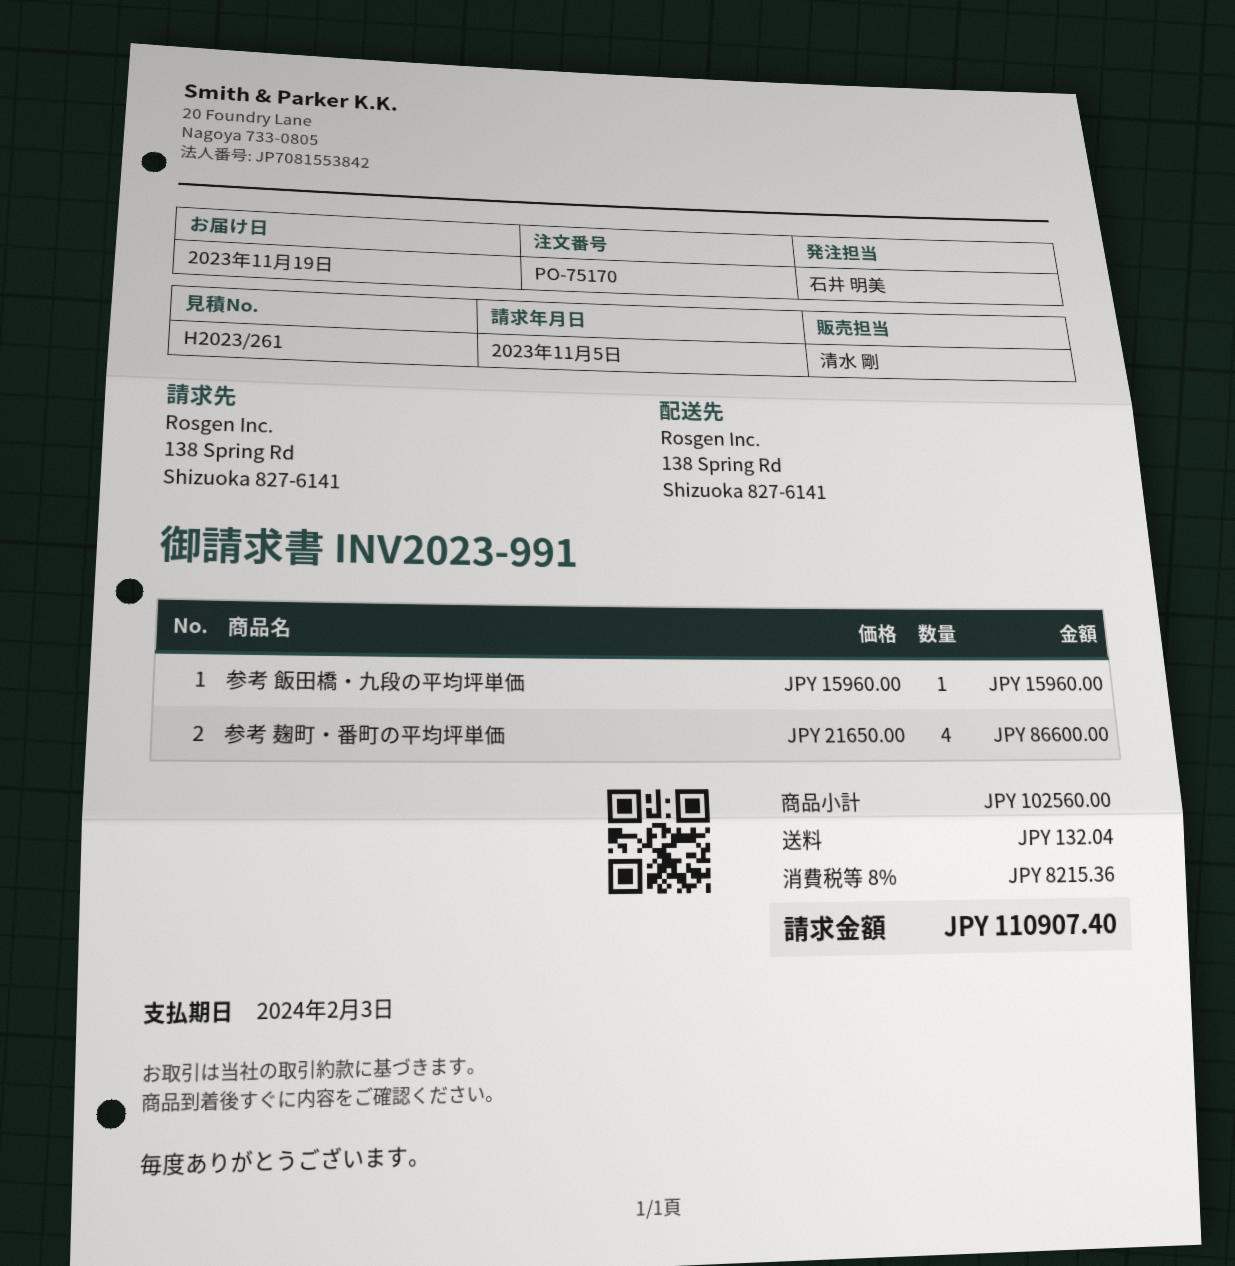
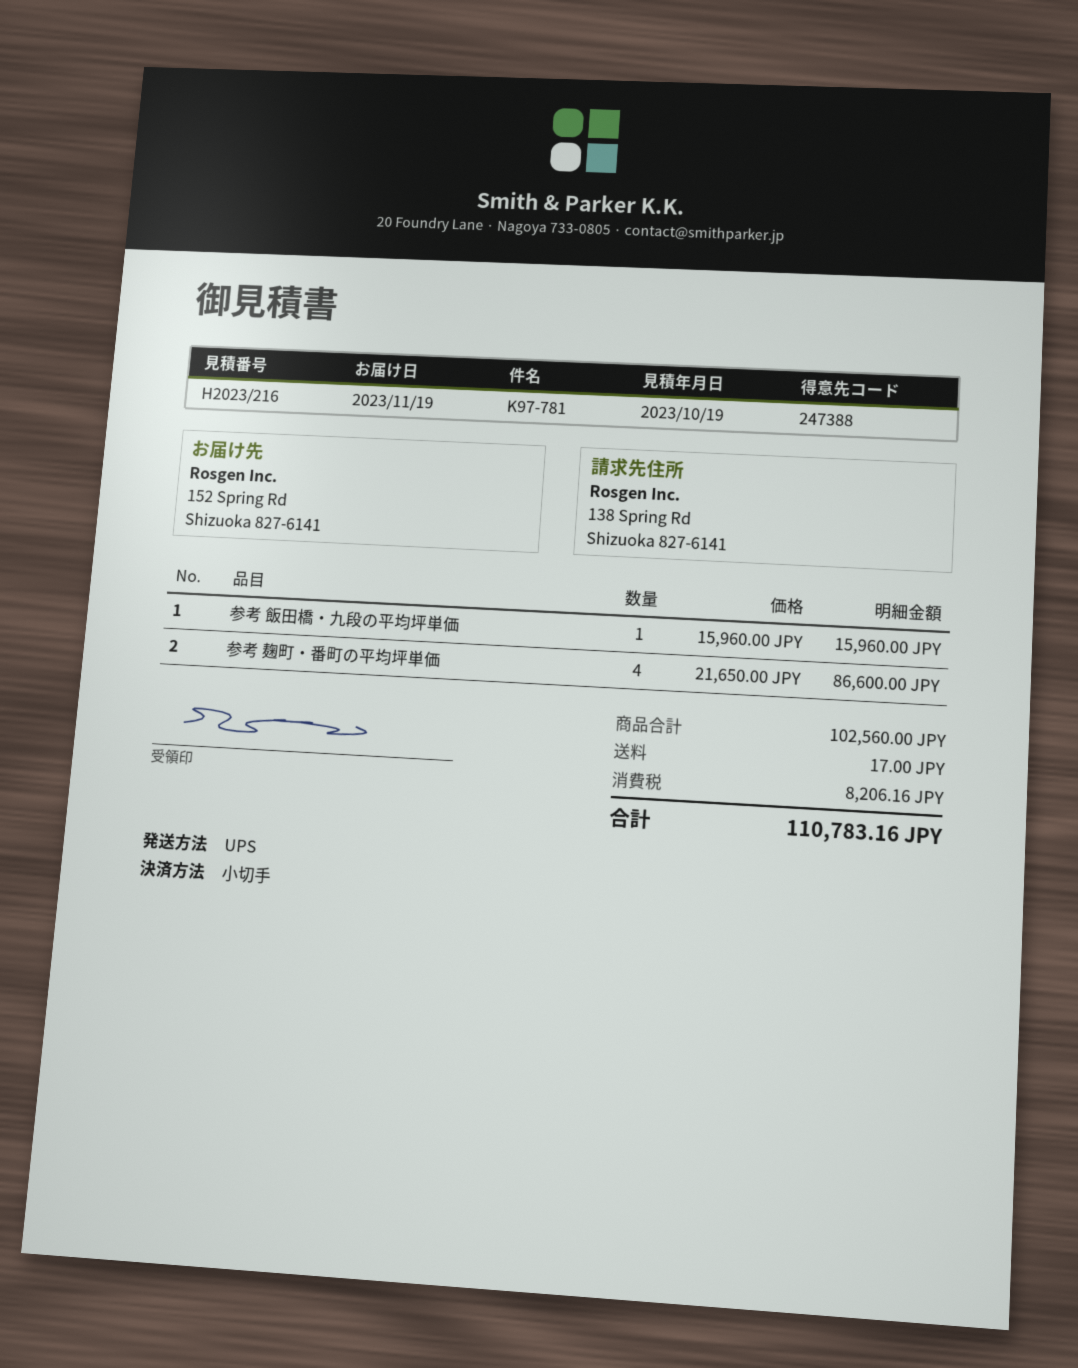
quote number: H2023/261 -> H2023/216
ship to: 138 Spring Rd, Shizuoka 827-6141 -> 152 Spring Rd, Shizuoka 827-6141
shipping: 132.04 -> 17.00
tax: 8215.36 -> 8206.16
total: 110907.40 -> 110783.16

